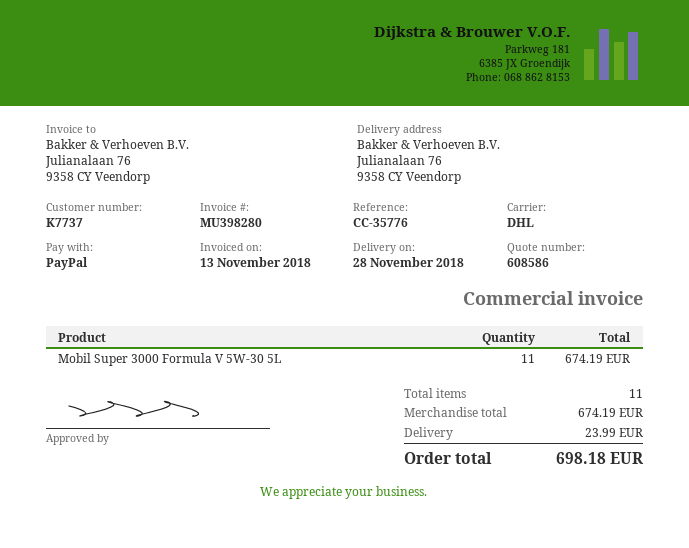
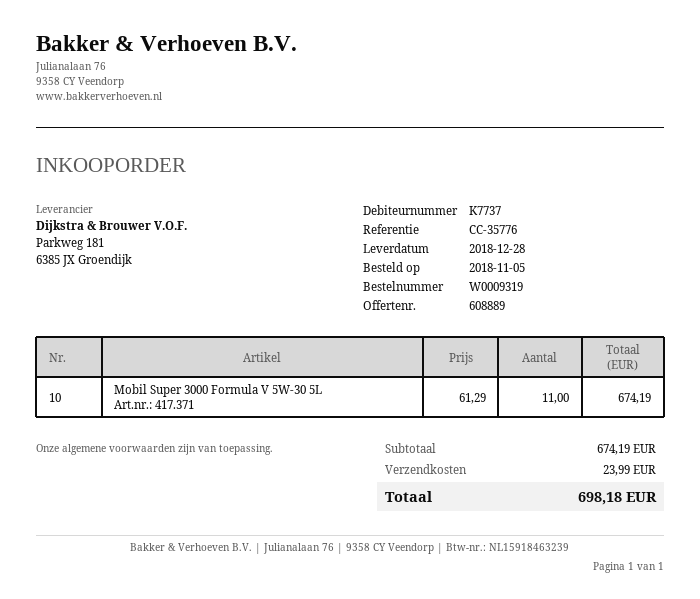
quote number: 608586 -> 608889
delivery date: 2018-11-28 -> 2018-12-28

